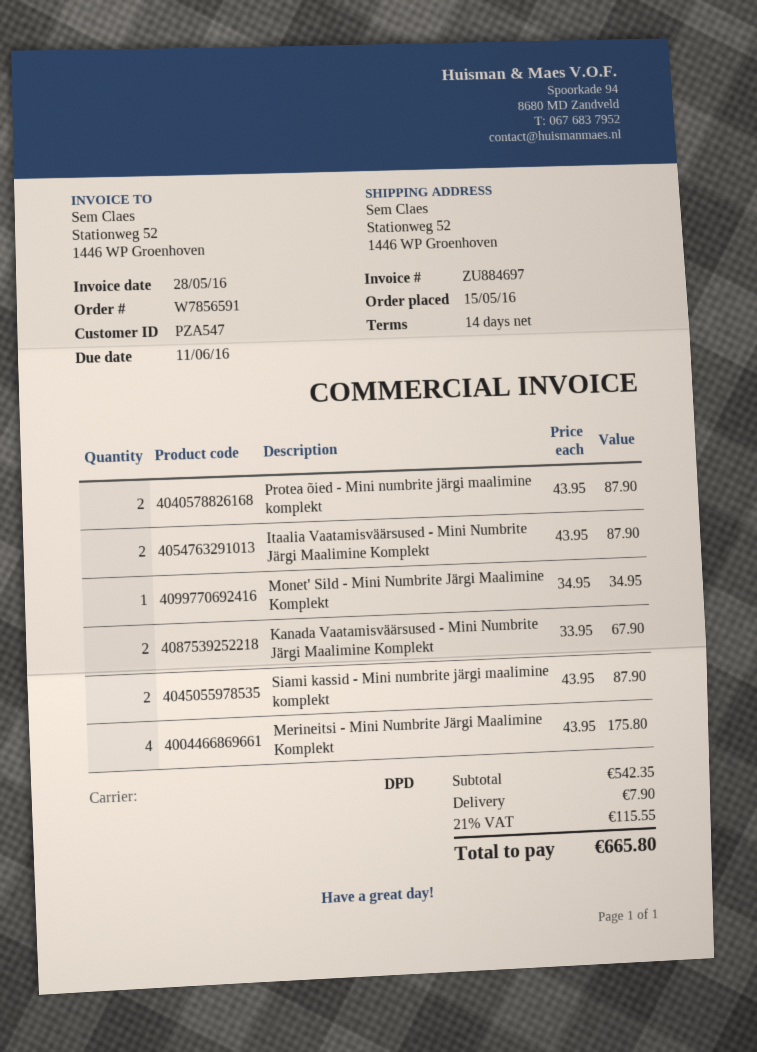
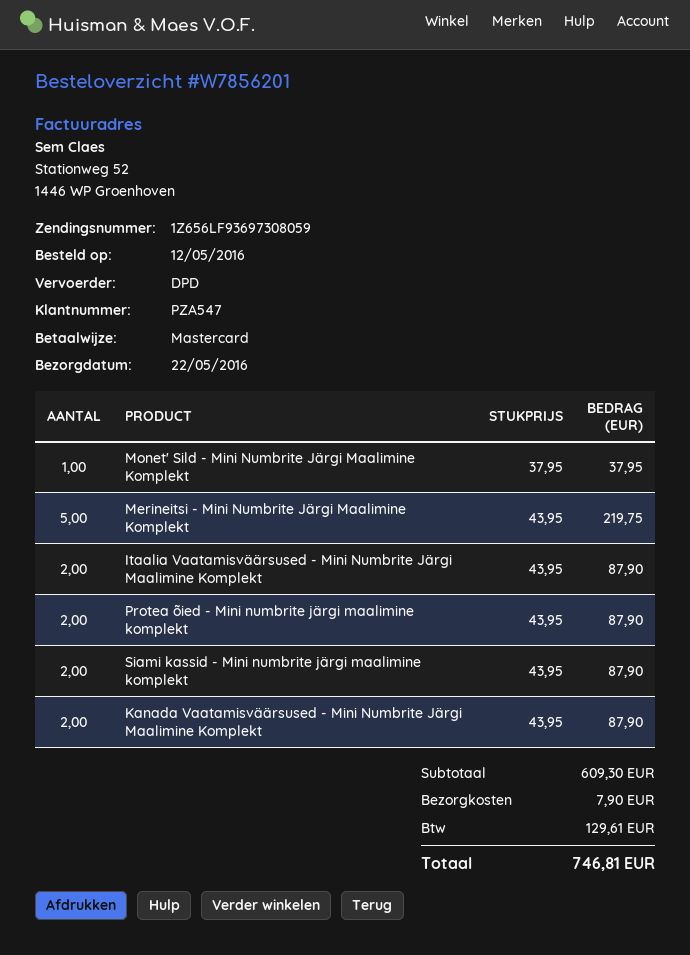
order number: W7856591 -> W7856201
order date: 2016-05-15 -> 2016-05-12
Monet' Sild - Mini Numbrite Järgi Maalimine Komplekt: 1 x 34.95 = 34.95 -> 1 x 37.95 = 37.95
Kanada Vaatamisväärsused - Mini Numbrite Järgi Maalimine Komplekt: 2 x 33.95 = 67.90 -> 2 x 43.95 = 87.90
Merineitsi - Mini Numbrite Järgi Maalimine Komplekt: 4 x 43.95 = 175.80 -> 5 x 43.95 = 219.75
subtotal: 542.35 -> 609.30
tax: 115.55 -> 129.61
total: 665.80 -> 746.81

